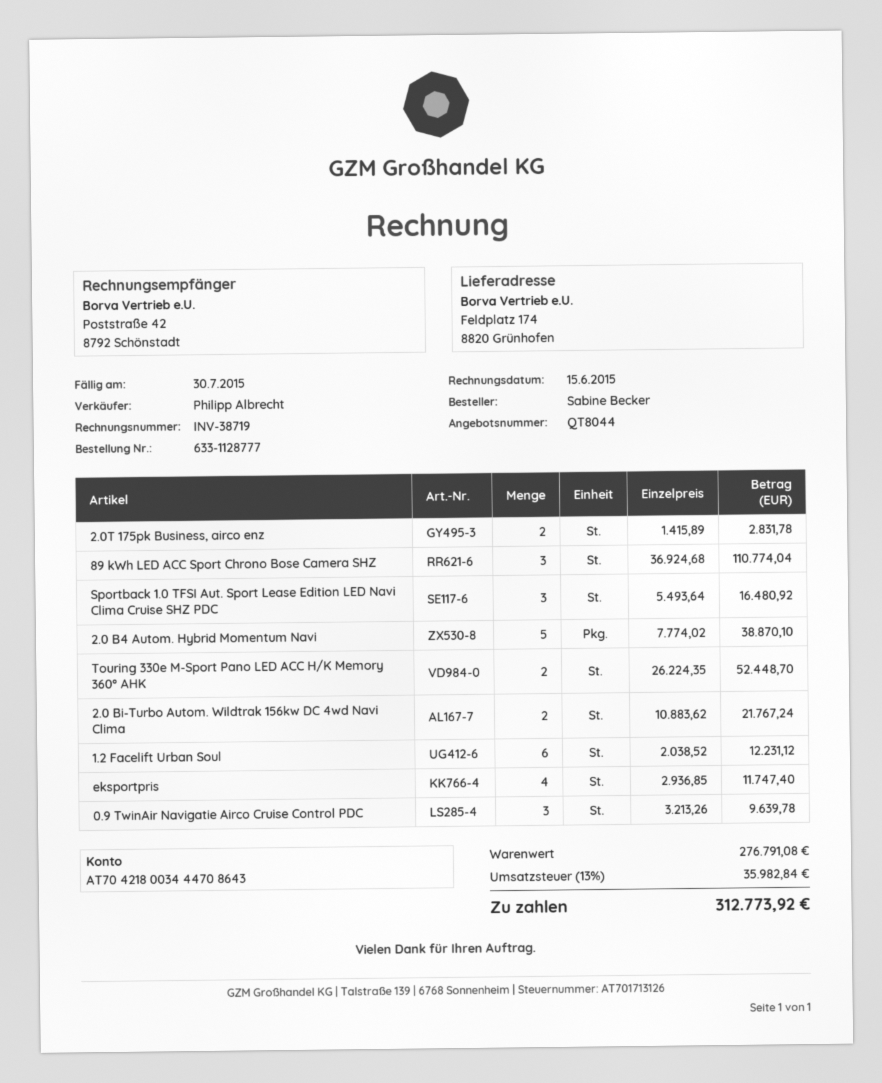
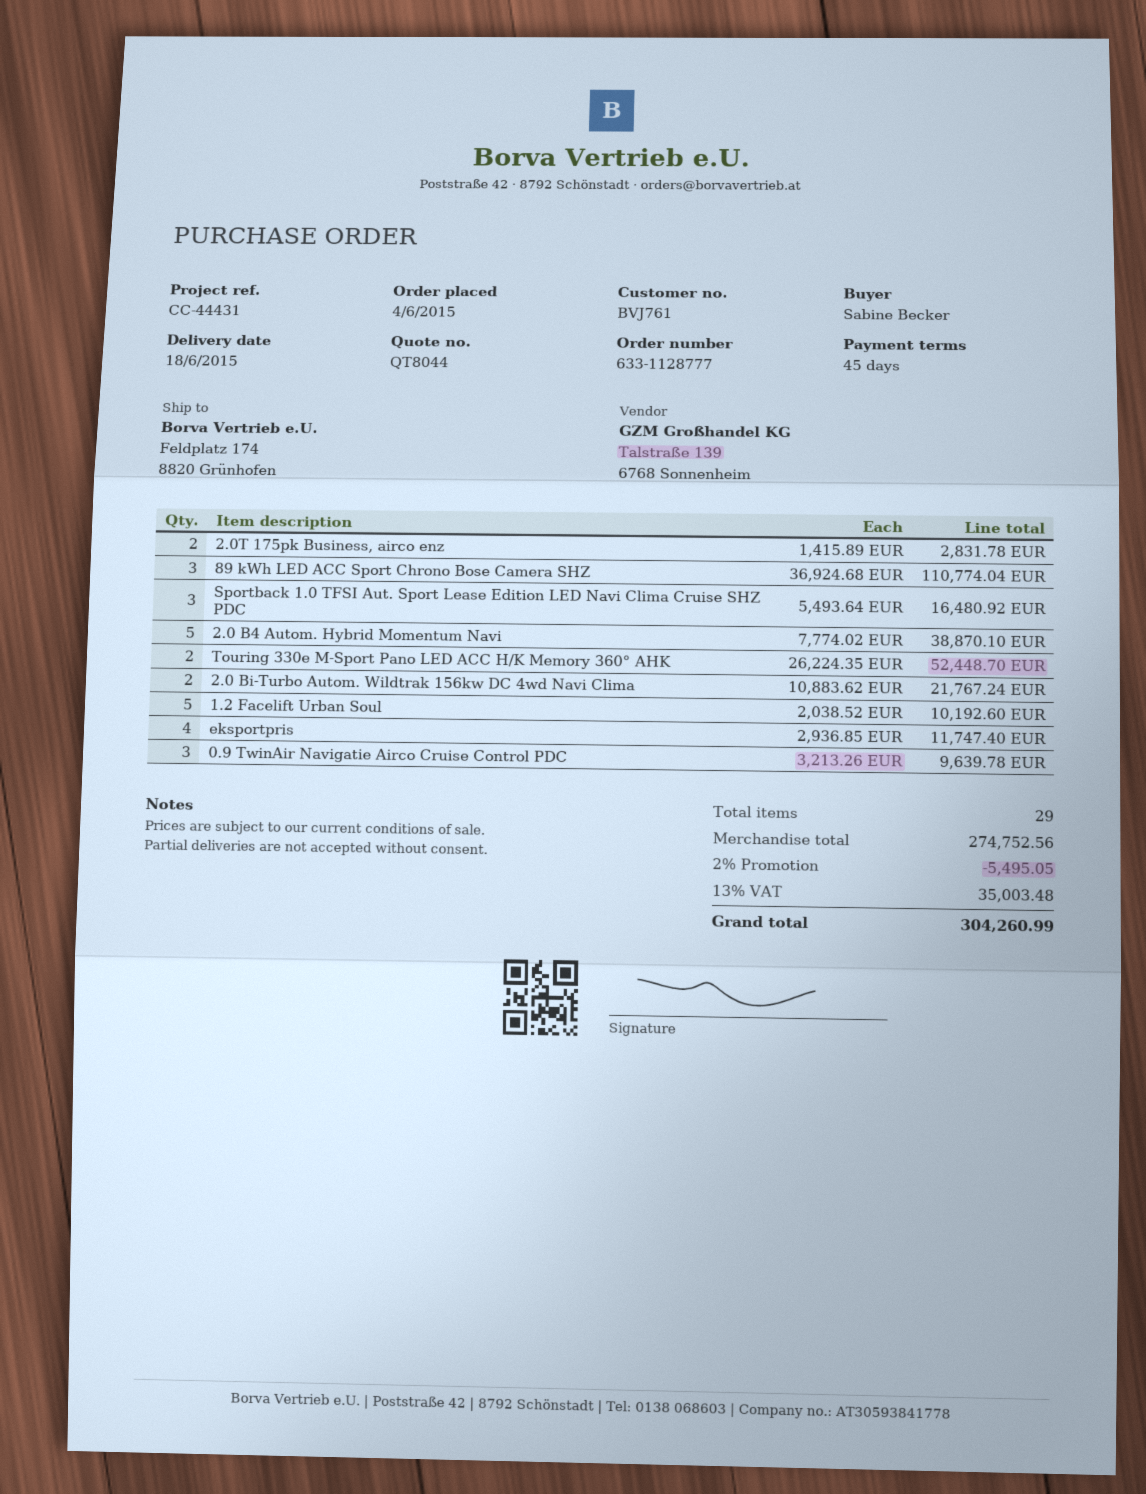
1.2 Facelift Urban Soul: 6 x 2038.52 = 12231.12 -> 5 x 2038.52 = 10192.60
subtotal: 276791.08 -> 274752.56
discount: none -> 2% = 5495.05
tax: 13% = 35982.84 -> 13% = 35003.48
total: 312773.92 -> 304260.99

